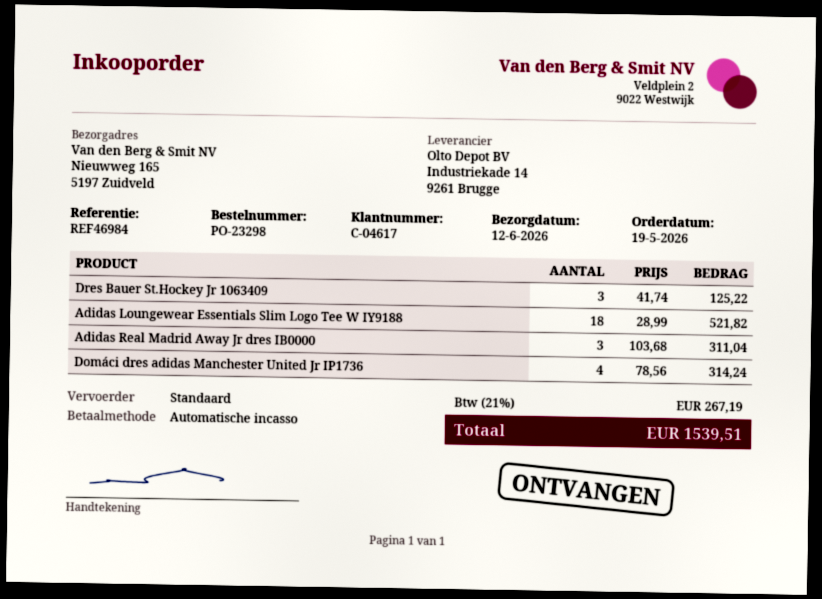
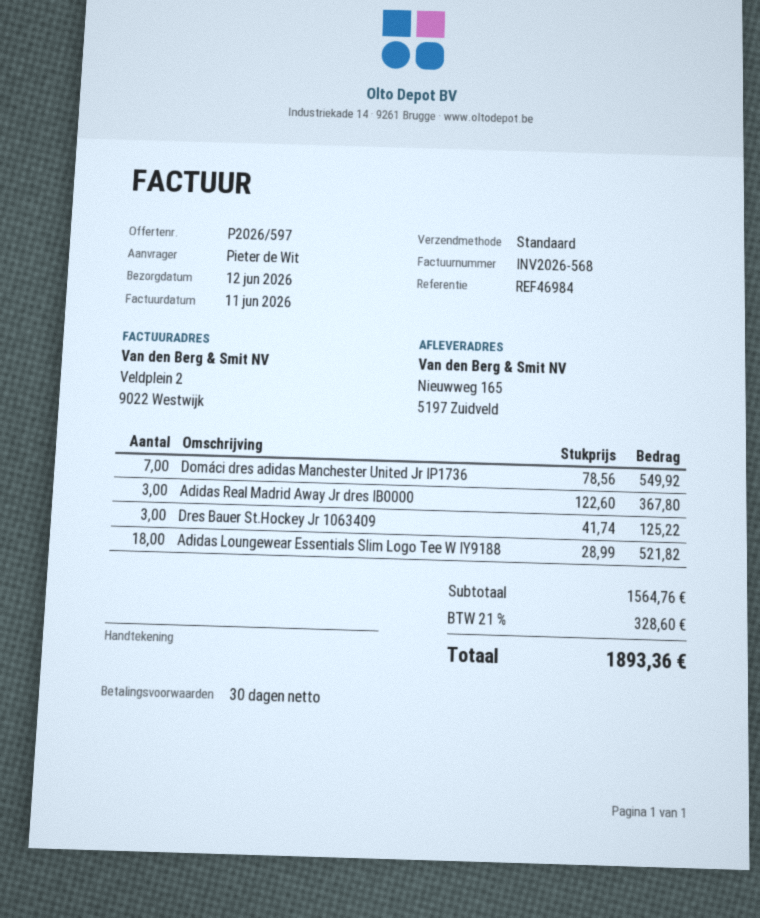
Adidas Real Madrid Away Jr dres IB0000: 3 x 103.68 = 311.04 -> 3 x 122.60 = 367.80
Domáci dres adidas Manchester United Jr IP1736: 4 x 78.56 = 314.24 -> 7 x 78.56 = 549.92
tax: 21% = 267.19 -> 21% = 328.60
total: 1539.51 -> 1893.36

